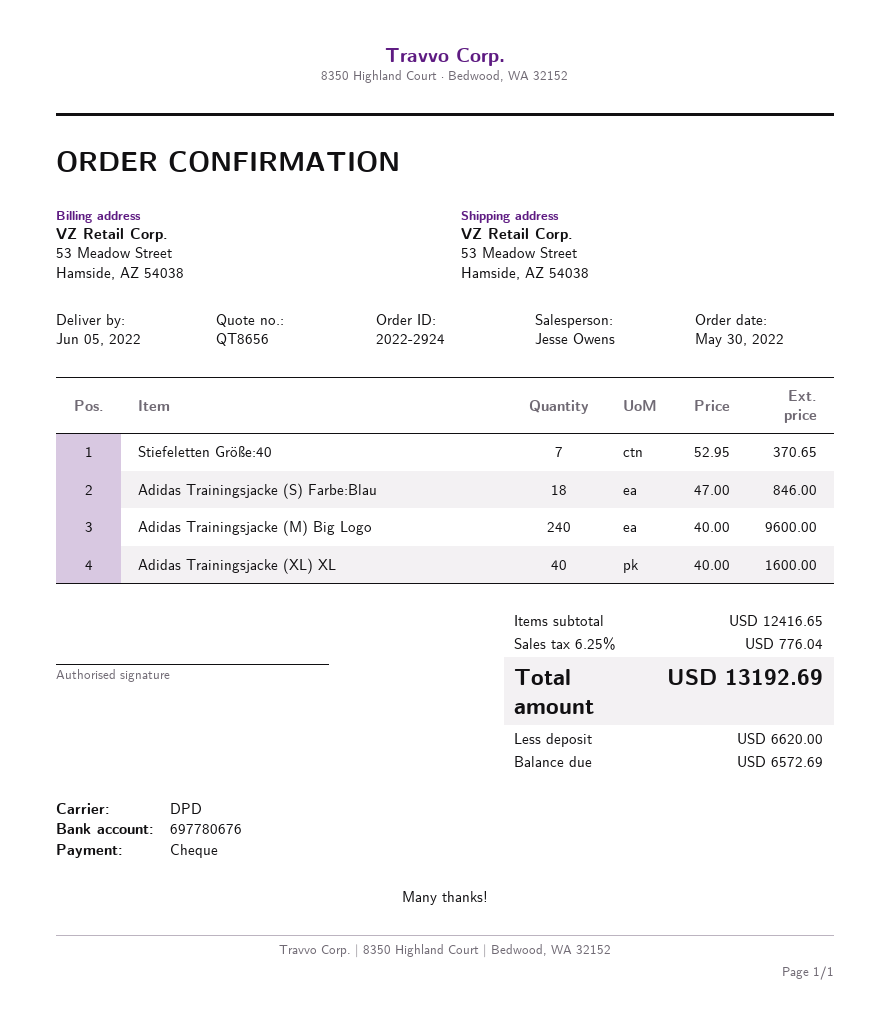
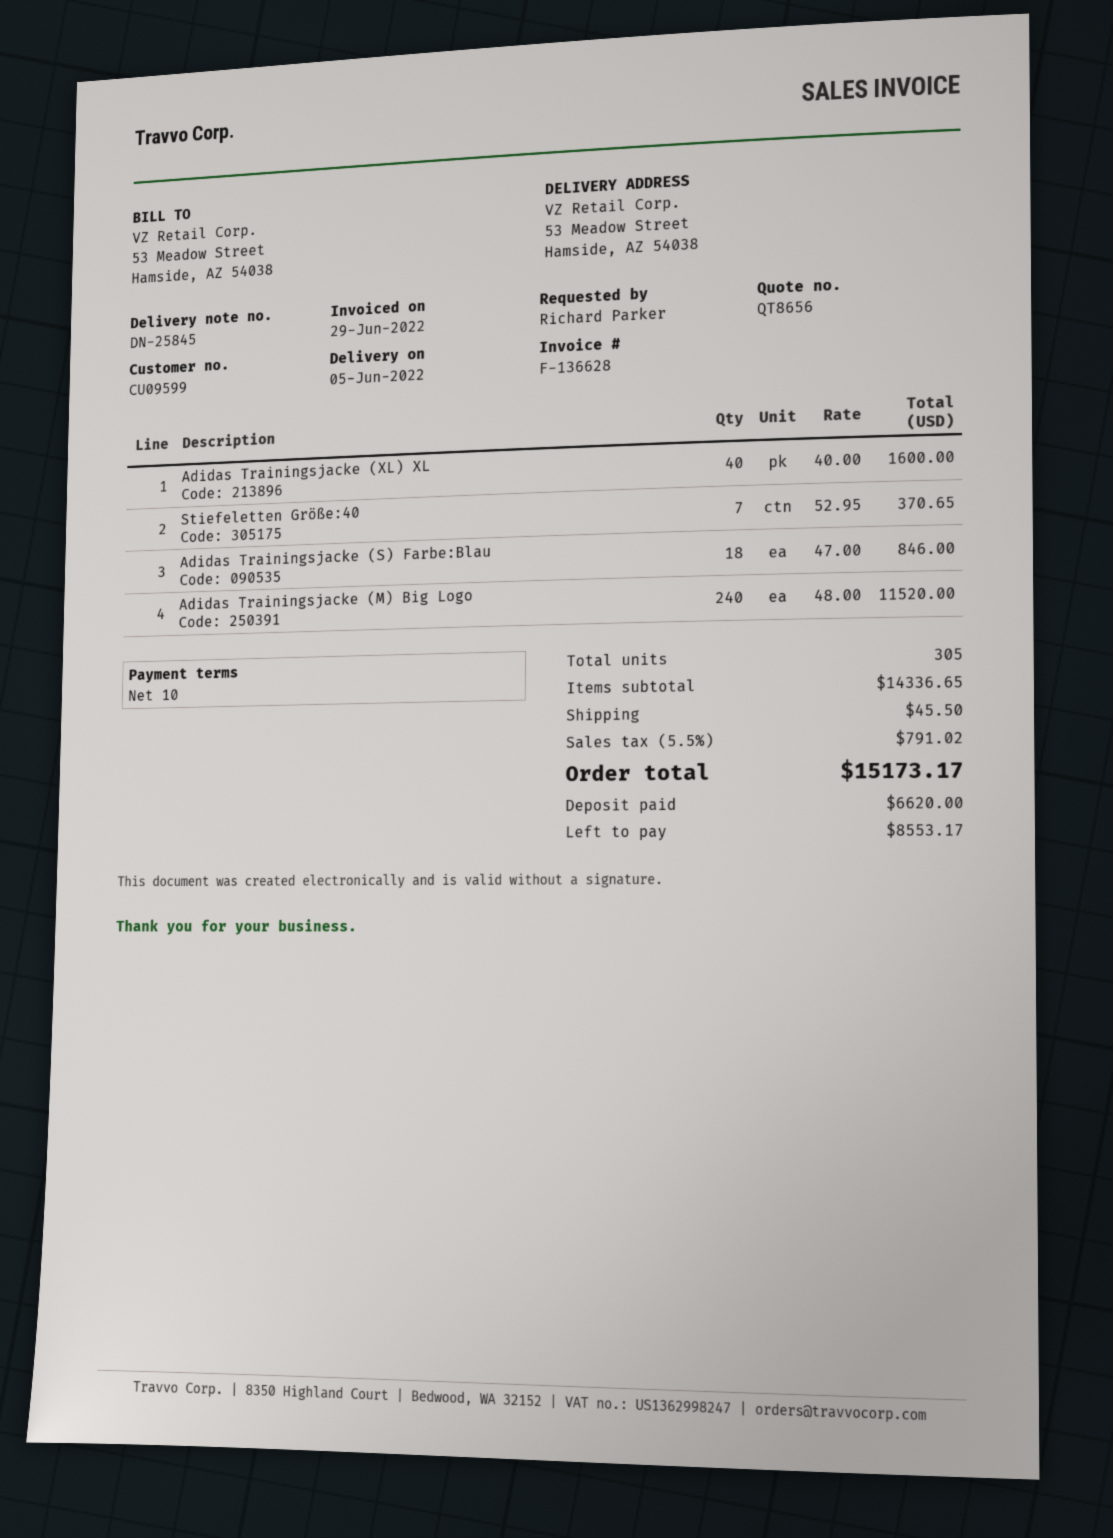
Adidas Trainingsjacke (M) Big Logo: 240 x 40.00 = 9600.00 -> 240 x 48.00 = 11520.00
subtotal: 12416.65 -> 14336.65
shipping: none -> 45.50
tax: 6.25% = 776.04 -> 5.5% = 791.02
total: 13192.69 -> 15173.17
balance: 6572.69 -> 8553.17

